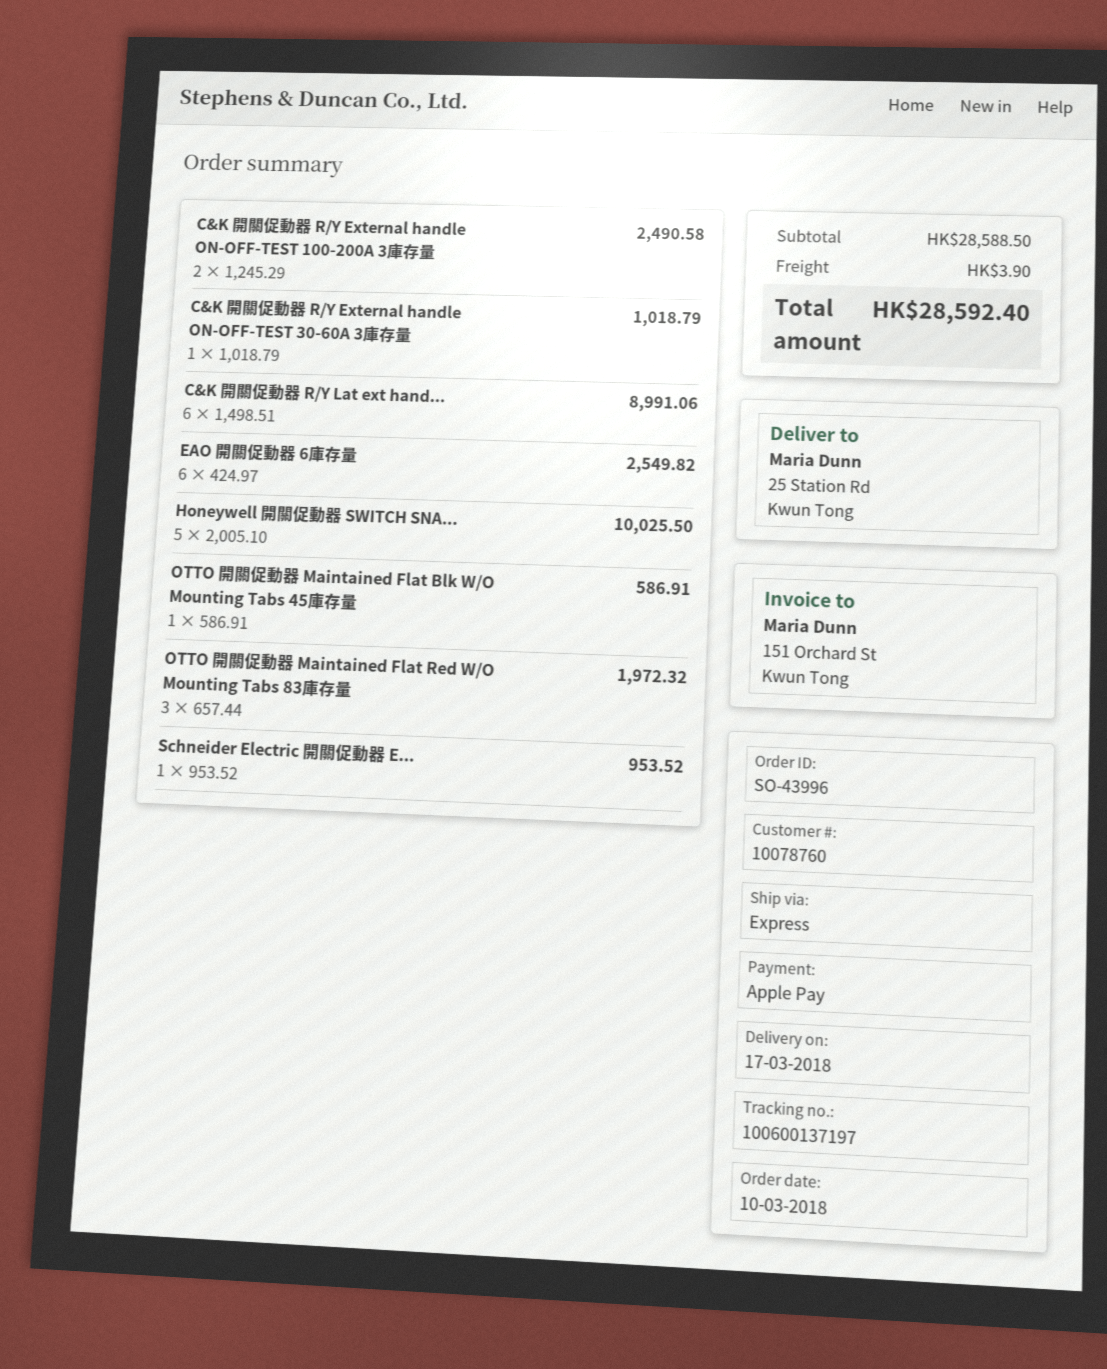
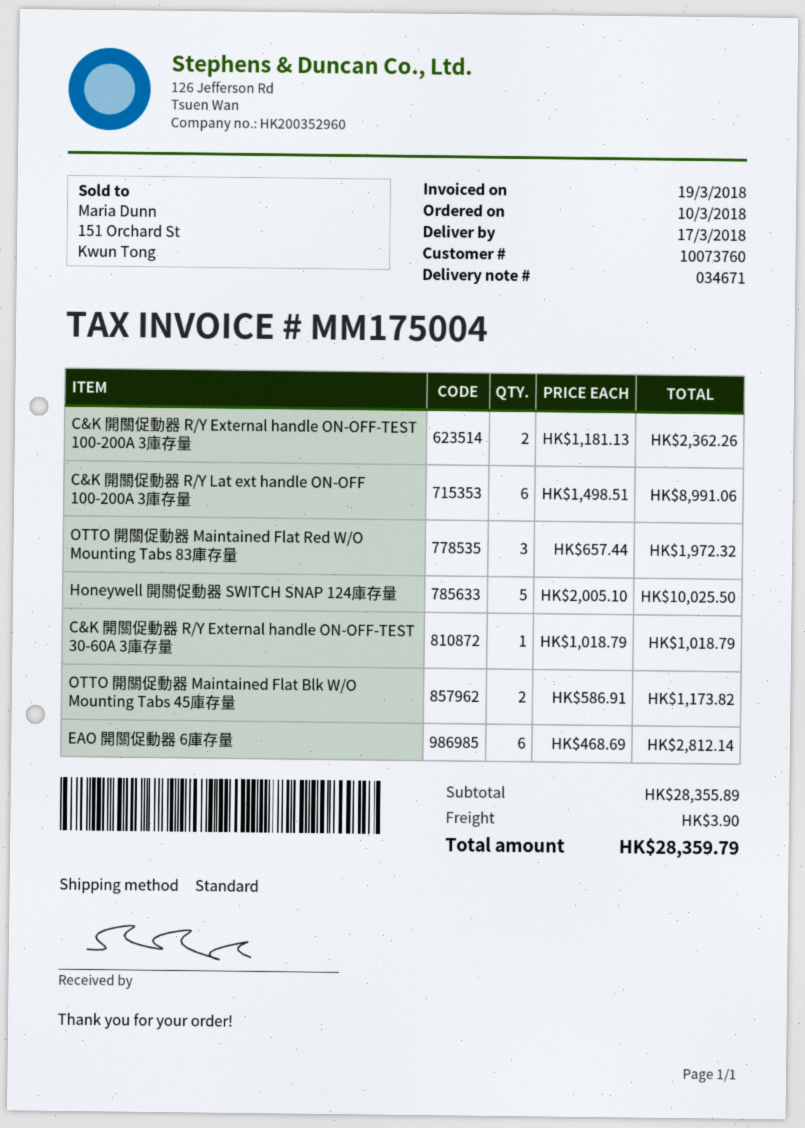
customer number: 10078760 -> 10073760
shipping method: express -> standard
C&K 開關促動器 R/Y External handle ON-OFF-TEST 100-200A 3庫存量: 2 x 1245.29 = 2490.58 -> 2 x 1181.13 = 2362.26
EAO 開關促動器 6庫存量: 6 x 424.97 = 2549.82 -> 6 x 468.69 = 2812.14
OTTO 開關促動器 Maintained Flat Blk W/O Mounting Tabs 45庫存量: 1 x 586.91 = 586.91 -> 2 x 586.91 = 1173.82
Schneider Electric 開關促動器 E...: 1 x 953.52 = 953.52 -> none
subtotal: 28588.50 -> 28355.89
total: 28592.40 -> 28359.79

